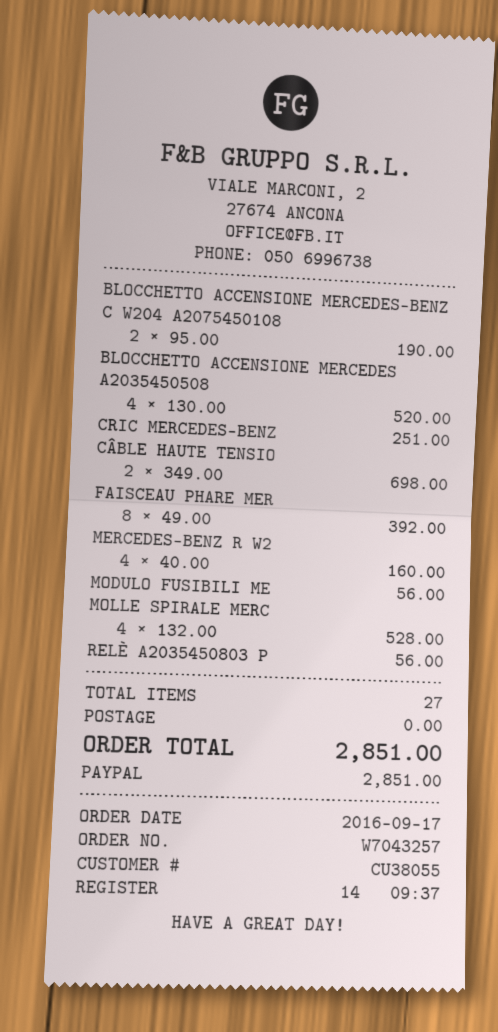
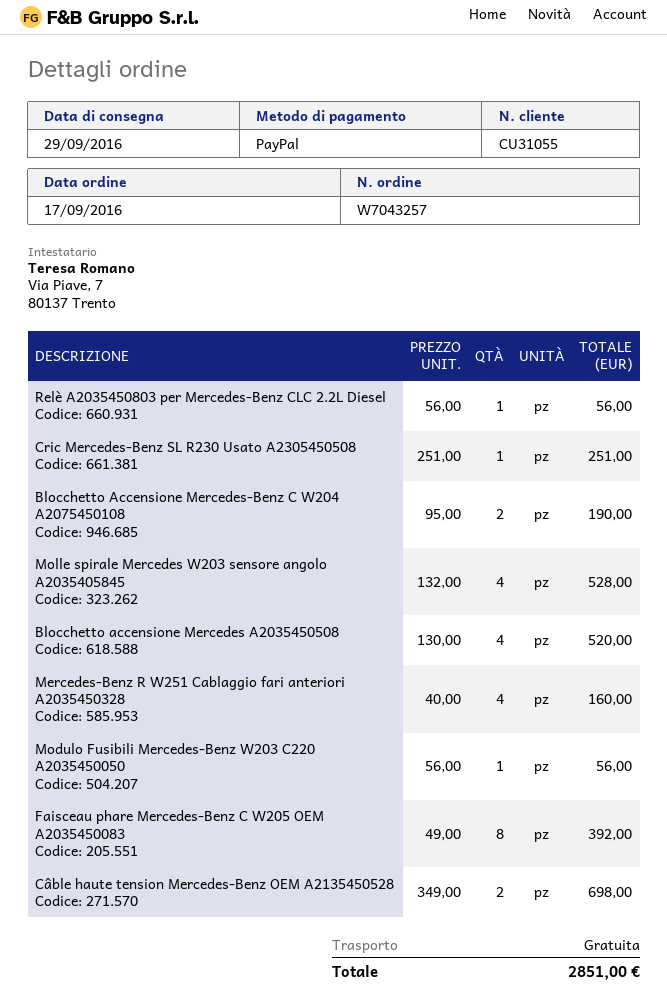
customer number: CU38055 -> CU31055

